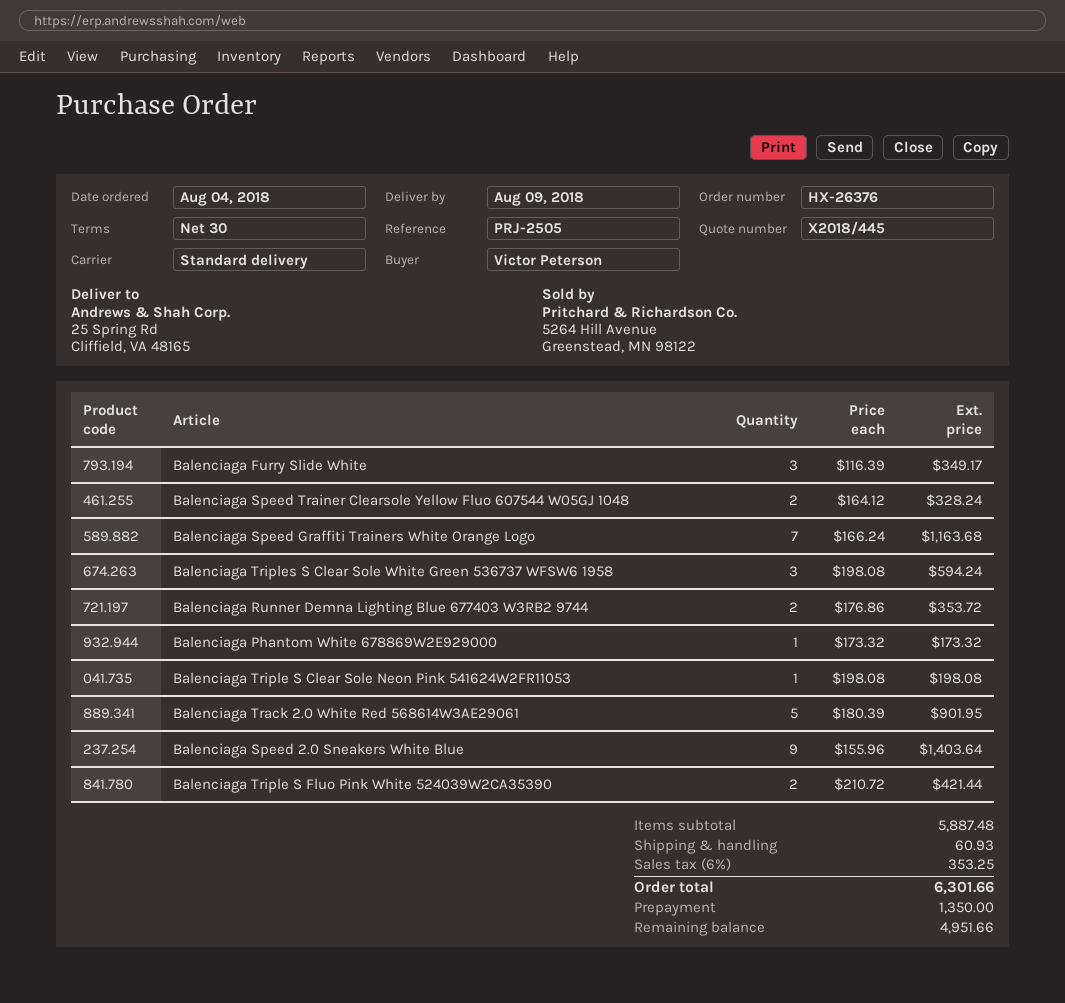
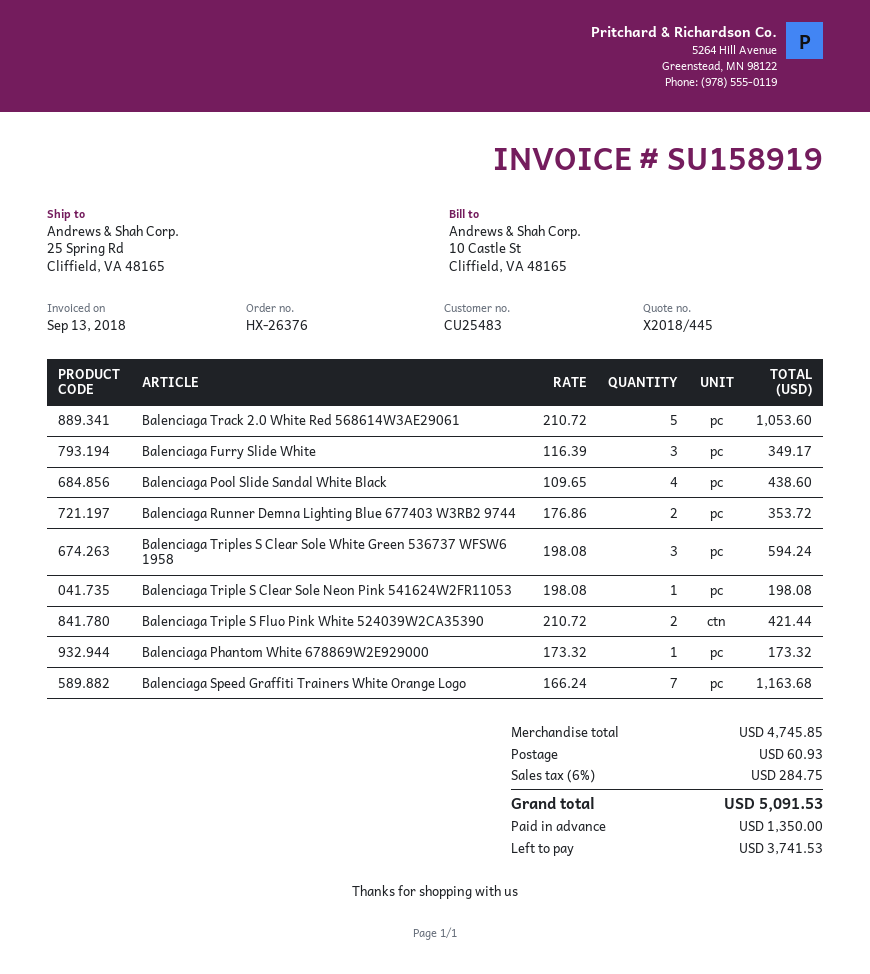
Balenciaga Speed Trainer Clearsole Yellow Fluo 607544 W05GJ 1048: 2 x 164.12 = 328.24 -> none
Balenciaga Track 2.0 White Red 568614W3AE29061: 5 x 180.39 = 901.95 -> 5 x 210.72 = 1053.60
Balenciaga Speed 2.0 Sneakers White Blue: 9 x 155.96 = 1403.64 -> none
Balenciaga Pool Slide Sandal White Black: none -> 4 x 109.65 = 438.60
subtotal: 5887.48 -> 4745.85
tax: 6% = 353.25 -> 6% = 284.75
total: 6301.66 -> 5091.53
balance: 4951.66 -> 3741.53

